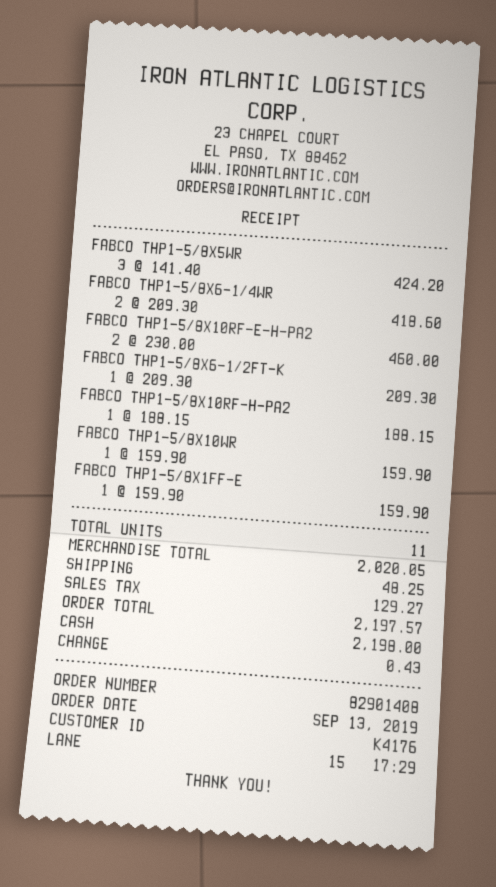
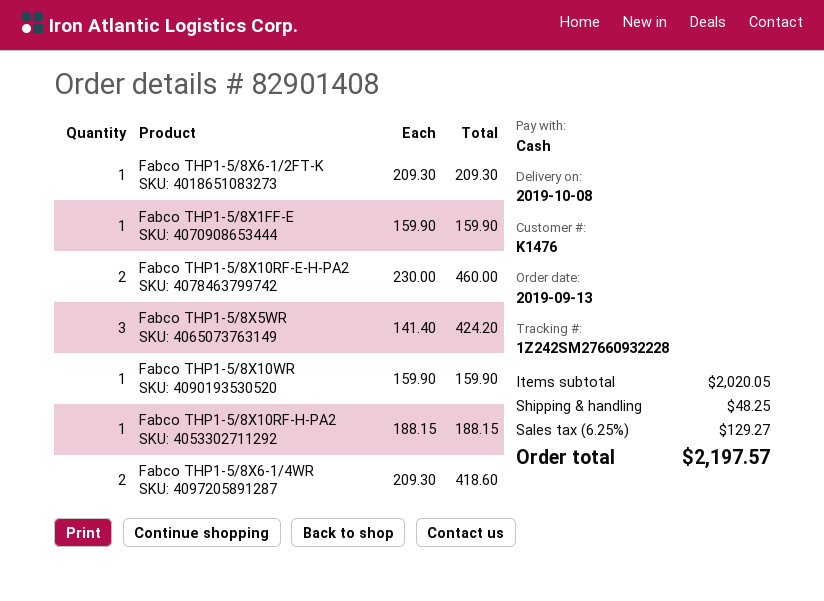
customer number: K4176 -> K1476

